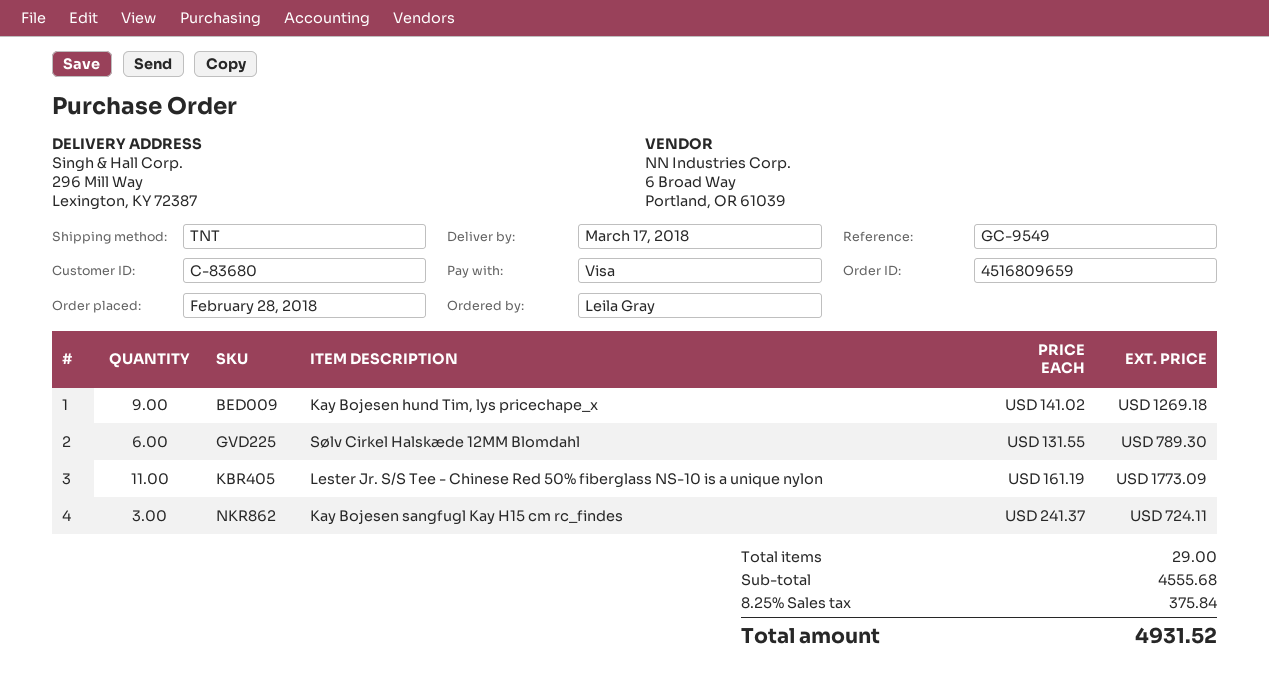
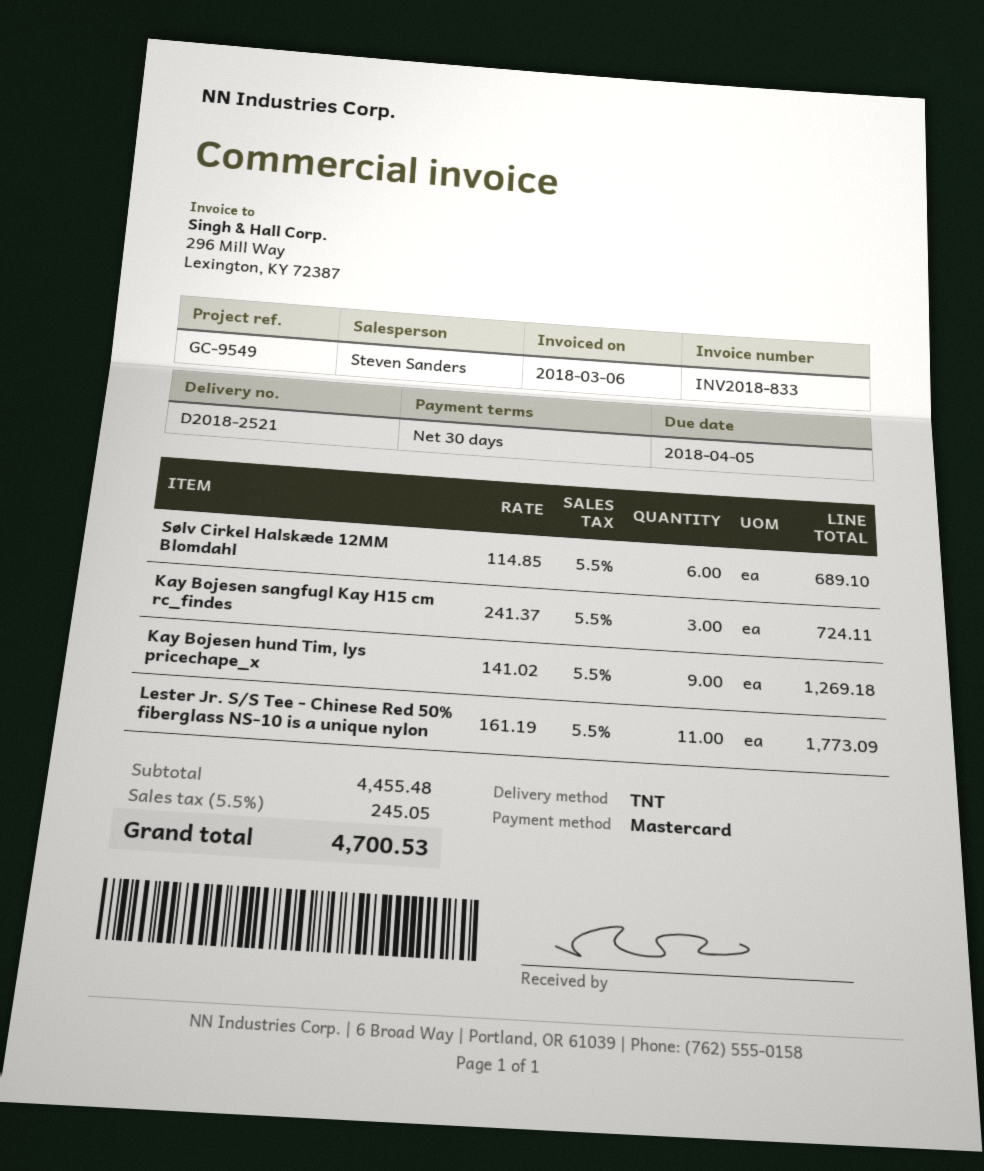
payment method: Visa -> Mastercard
Sølv Cirkel Halskæde 12MM Blomdahl: 6 x 131.55 = 789.30 -> 6 x 114.85 = 689.10
subtotal: 4555.68 -> 4455.48
tax: 8.25% = 375.84 -> 5.5% = 245.05
total: 4931.52 -> 4700.53

